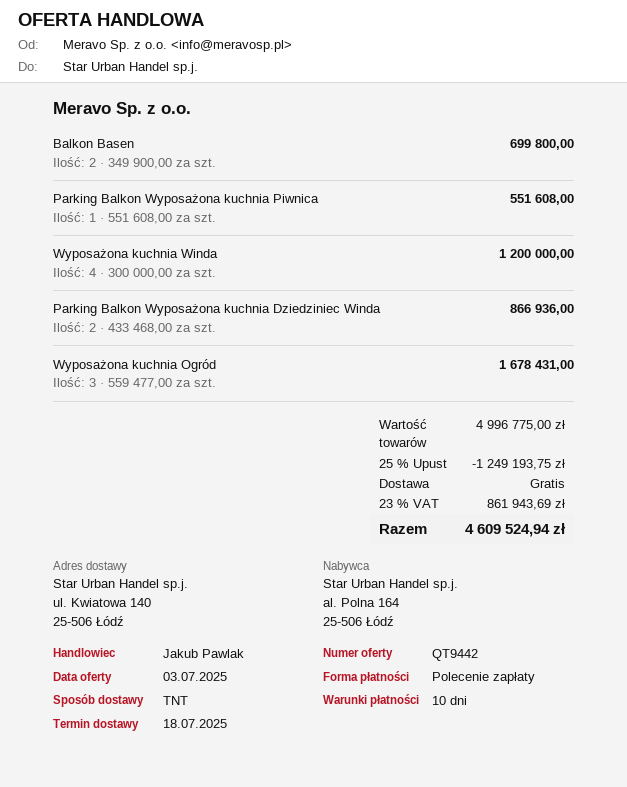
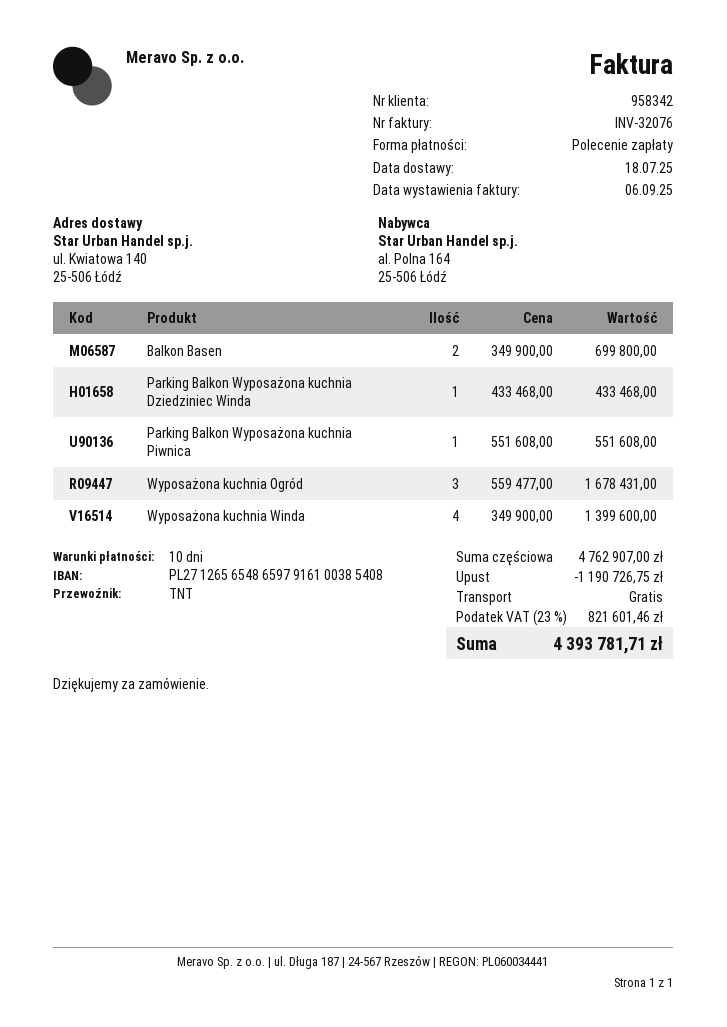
Wyposażona kuchnia Winda: 4 x 300000.00 = 1200000.00 -> 4 x 349900.00 = 1399600.00
Parking Balkon Wyposażona kuchnia Dziedziniec Winda: 2 x 433468.00 = 866936.00 -> 1 x 433468.00 = 433468.00
subtotal: 4996775.00 -> 4762907.00
discount: 1249193.75 -> 1190726.75
tax: 23% = 861943.69 -> 23% = 821601.46
total: 4609524.94 -> 4393781.71

